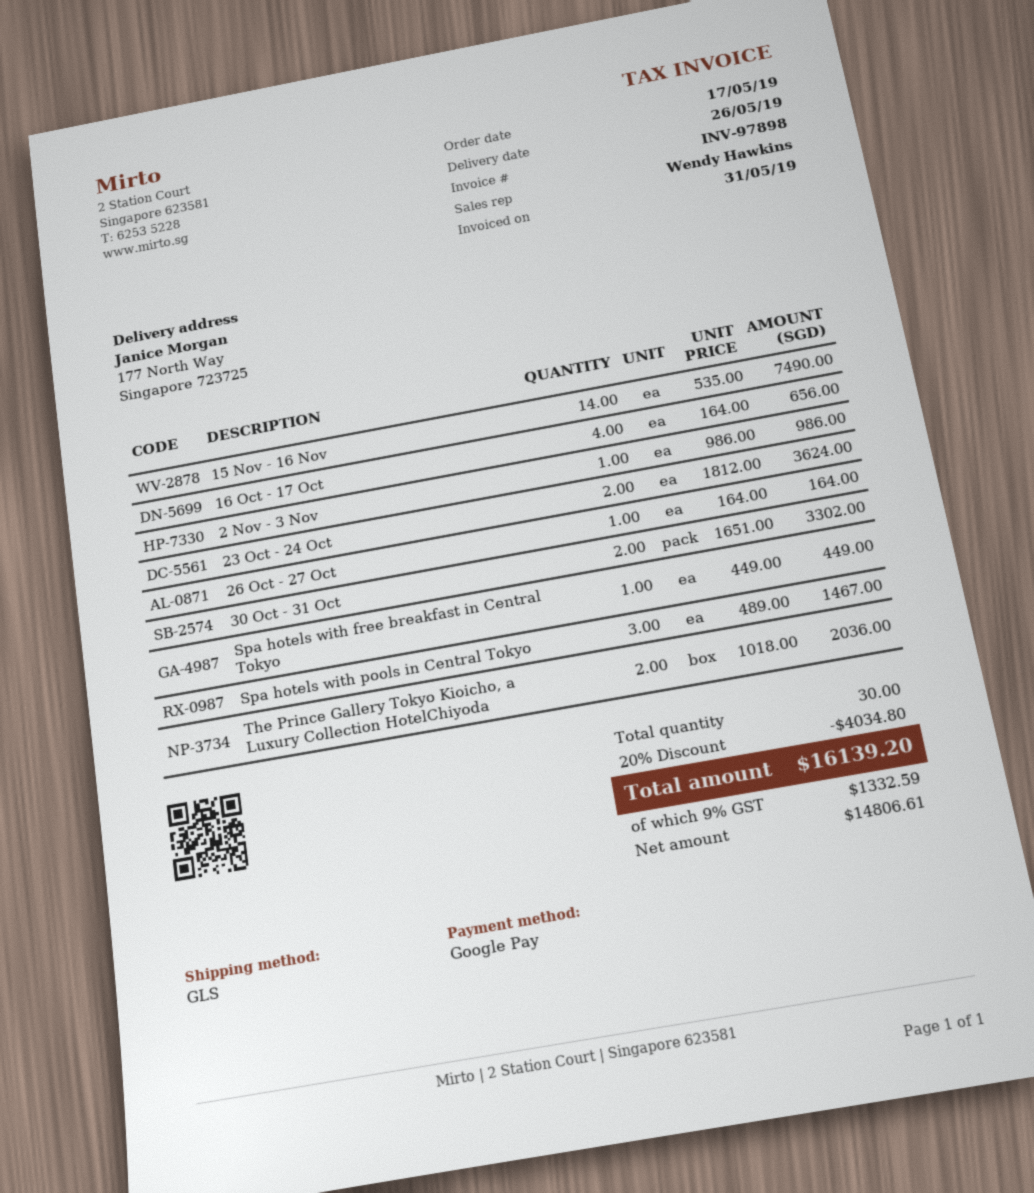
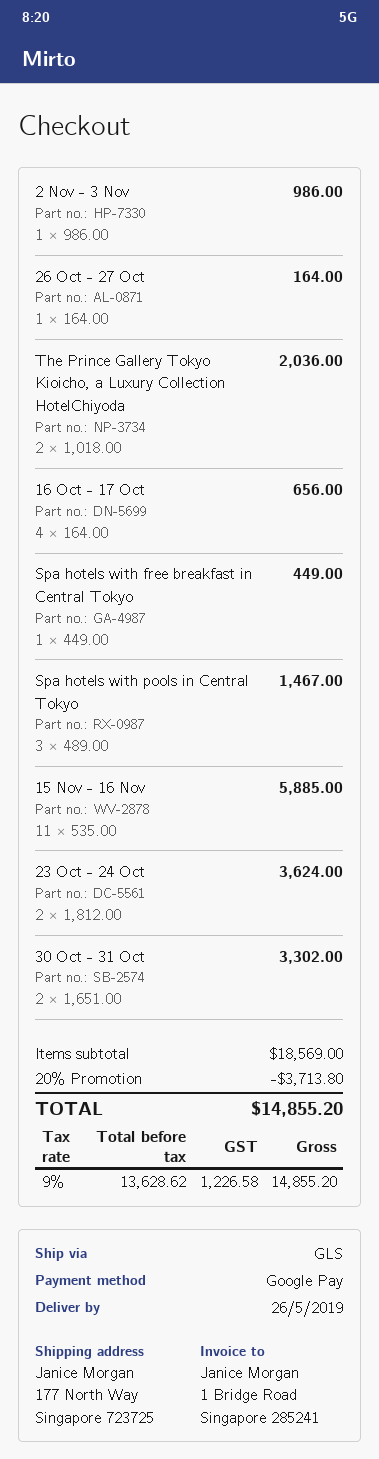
15 Nov - 16 Nov: 14 x 535.00 = 7490.00 -> 11 x 535.00 = 5885.00
discount: 20% = 4034.80 -> 20% = 3713.80
net: 14806.61 -> 13628.62
tax: 9% = 1332.59 -> 9% = 1226.58
total: 16139.20 -> 14855.20

